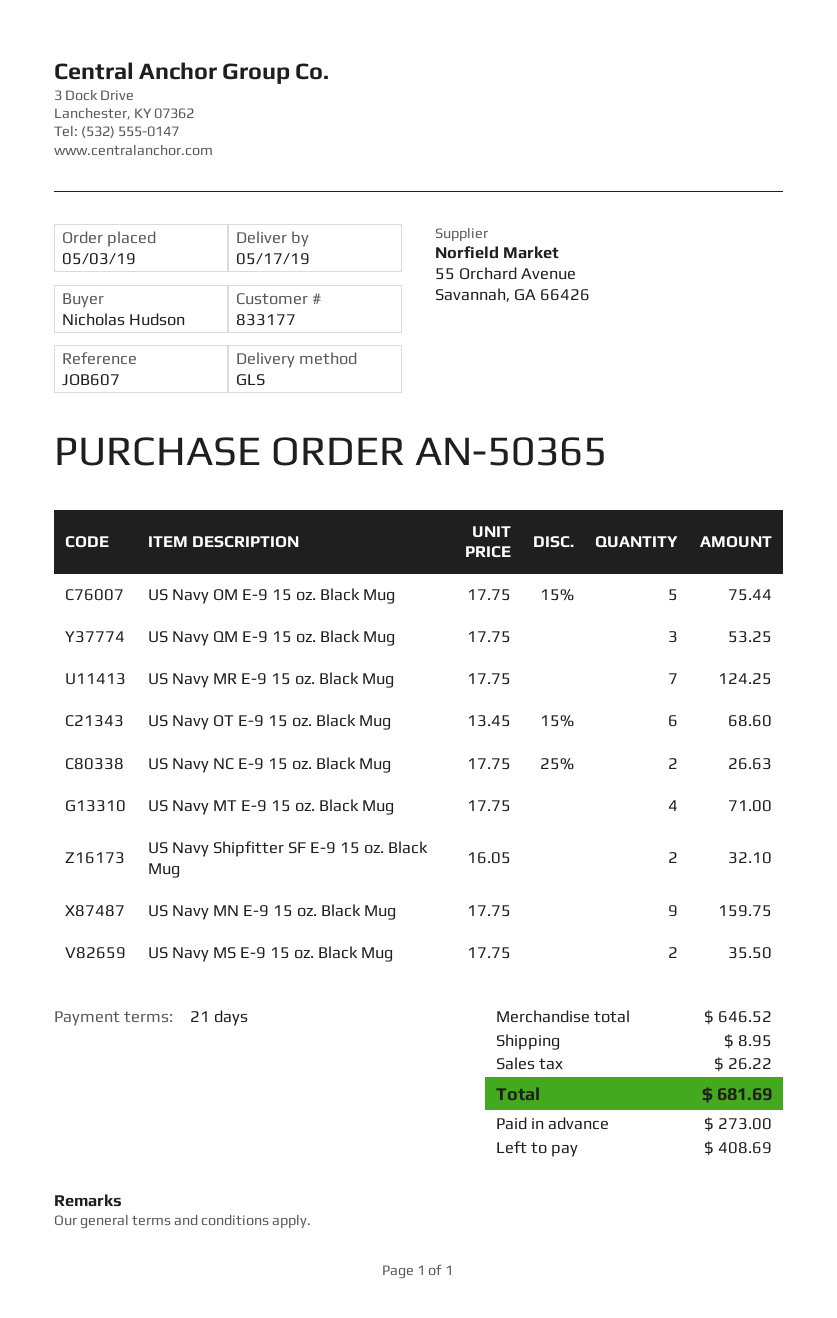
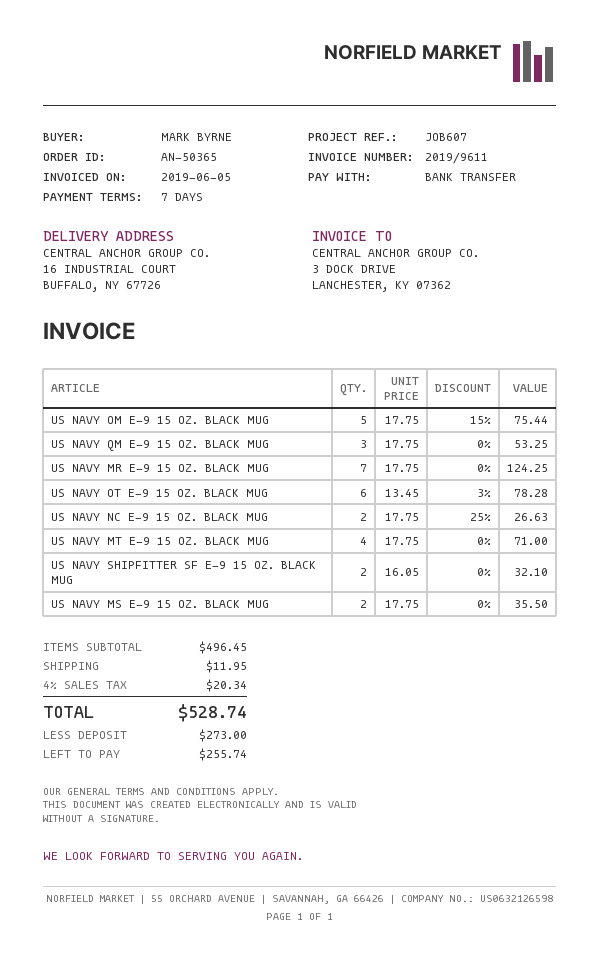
payment terms: 21 days -> 7 days
ordered by: Nicholas Hudson -> MARK BYRNE
US Navy OT E-9 15 oz. Black Mug: 6 x 13.45 - 15% = 68.60 -> 6 x 13.45 - 3% = 78.28
US Navy MN E-9 15 oz. Black Mug: 9 x 17.75 = 159.75 -> none
subtotal: 646.52 -> 496.45
shipping: 8.95 -> 11.95
tax: 26.22 -> 20.34
total: 681.69 -> 528.74
balance: 408.69 -> 255.74

